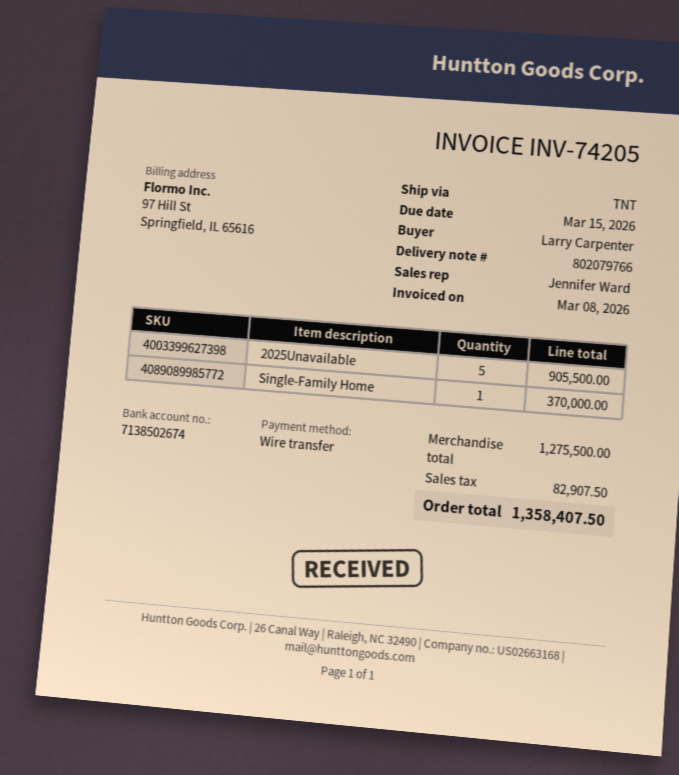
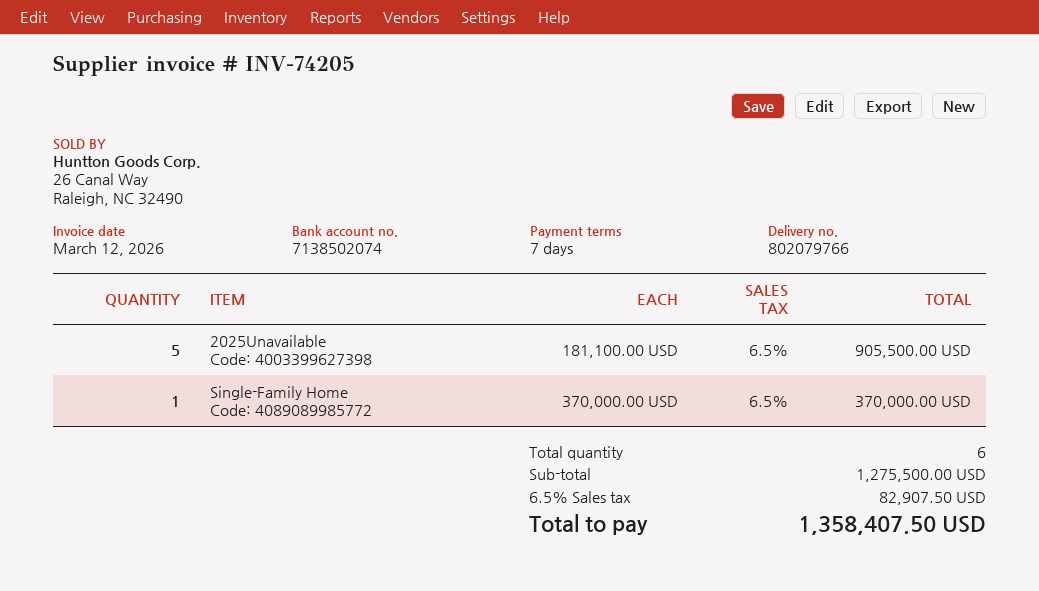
invoice date: 2026-03-08 -> 2026-03-12
bank account: 7138502674 -> 7138502074

